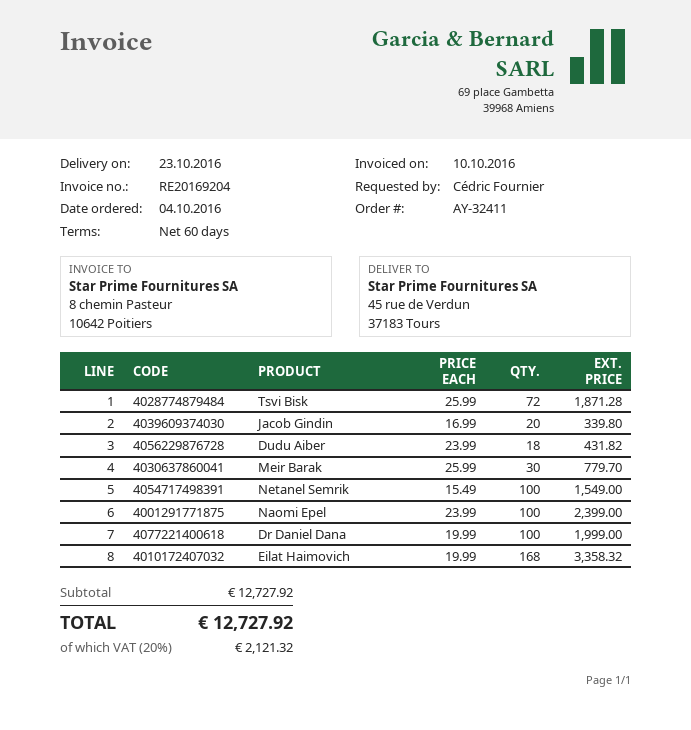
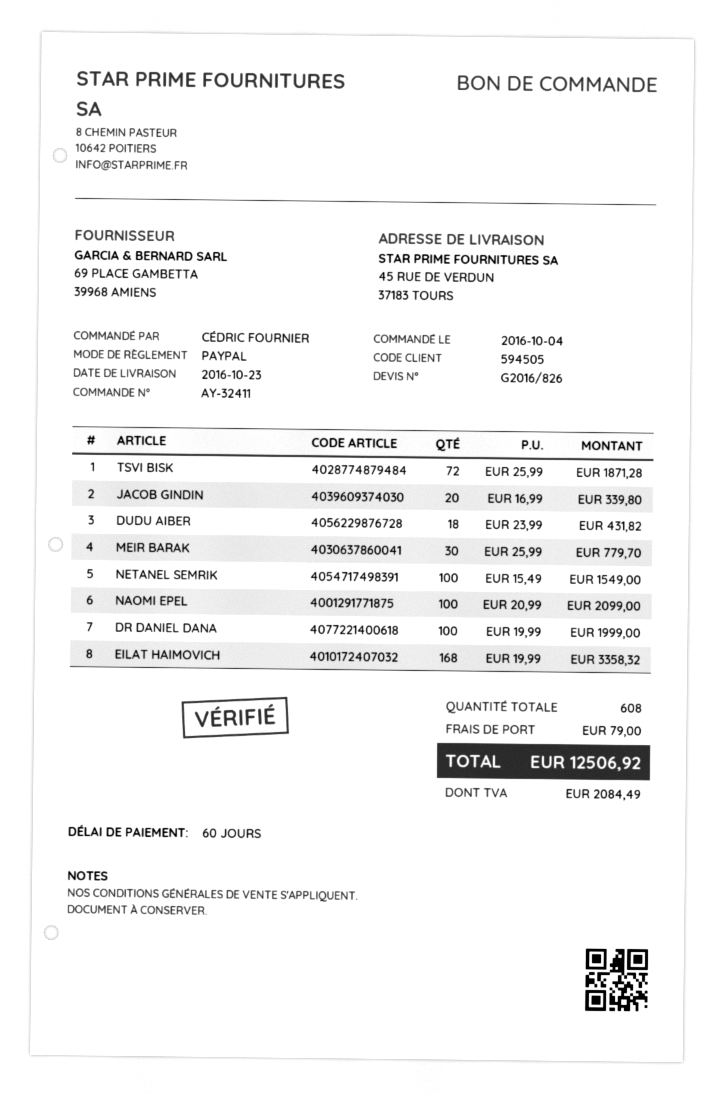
Naomi Epel: 100 x 23.99 = 2399.00 -> 100 x 20.99 = 2099.00
shipping: none -> 79.00
tax: 2121.32 -> 2084.49
total: 12727.92 -> 12506.92

